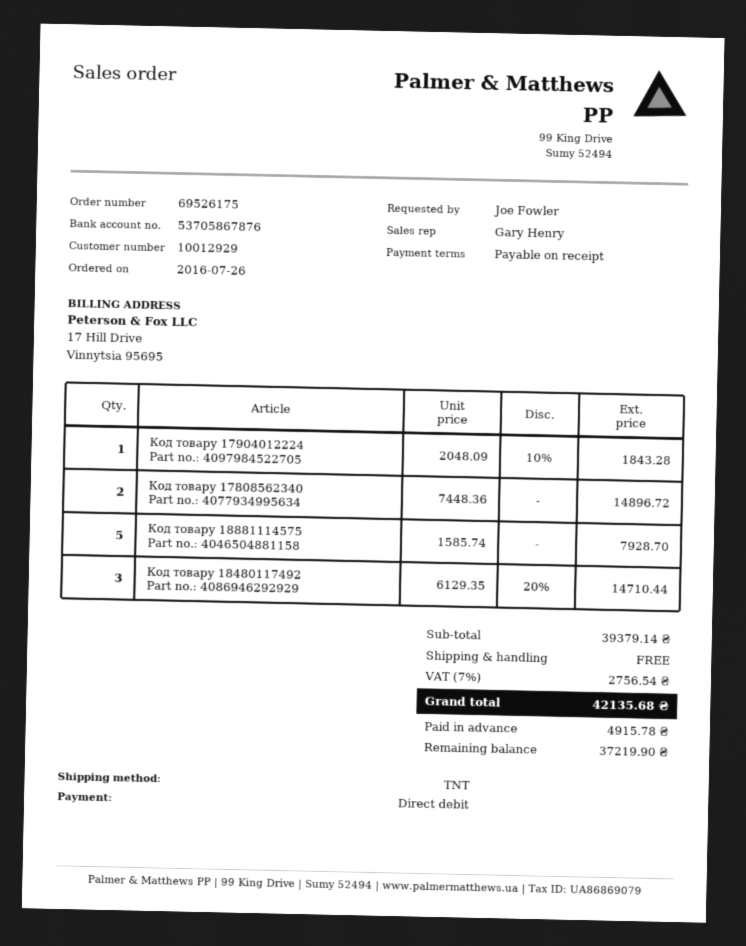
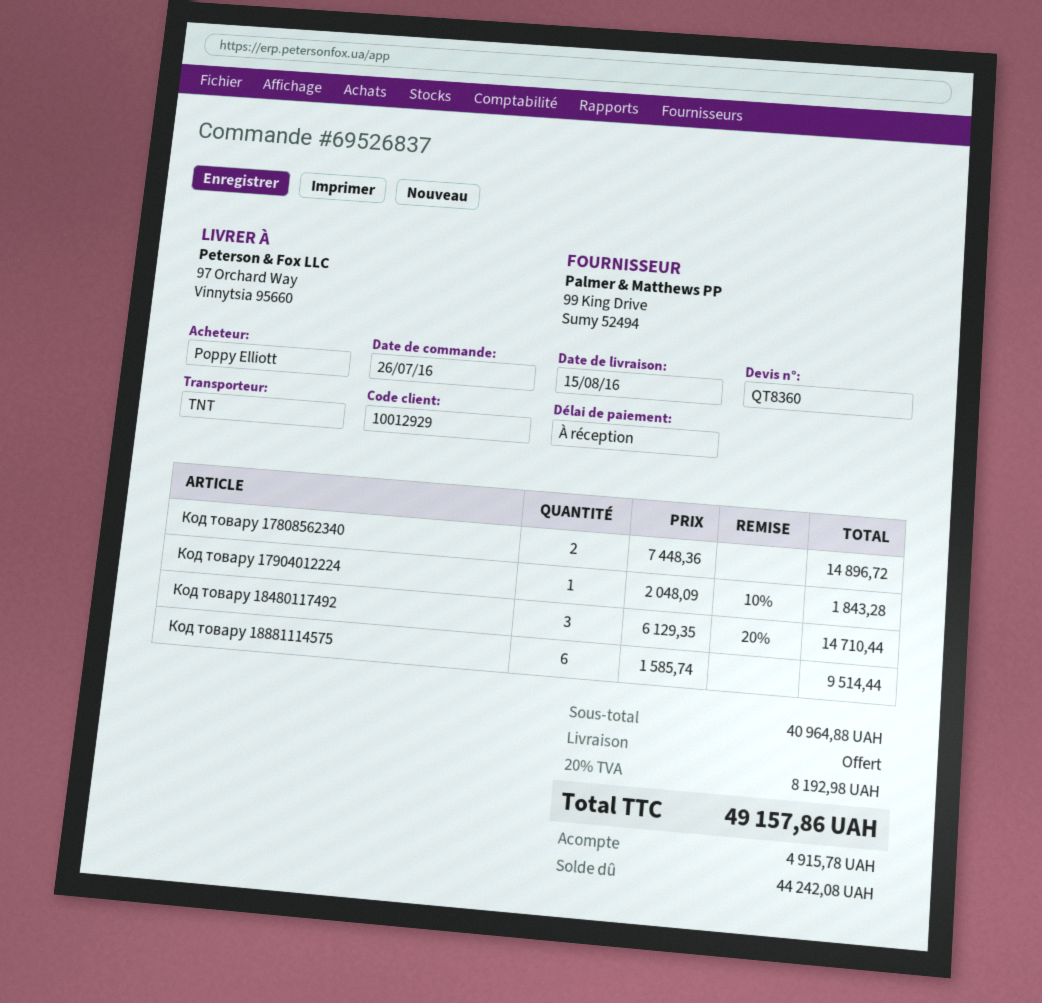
order number: 69526175 -> 69526837
ordered by: Joe Fowler -> Poppy Elliott
Код товару 18881114575: 5 x 1585.74 = 7928.70 -> 6 x 1585.74 = 9514.44
subtotal: 39379.14 -> 40964.88
tax: 7% = 2756.54 -> 20% = 8192.98
total: 42135.68 -> 49157.86
balance: 37219.90 -> 44242.08

